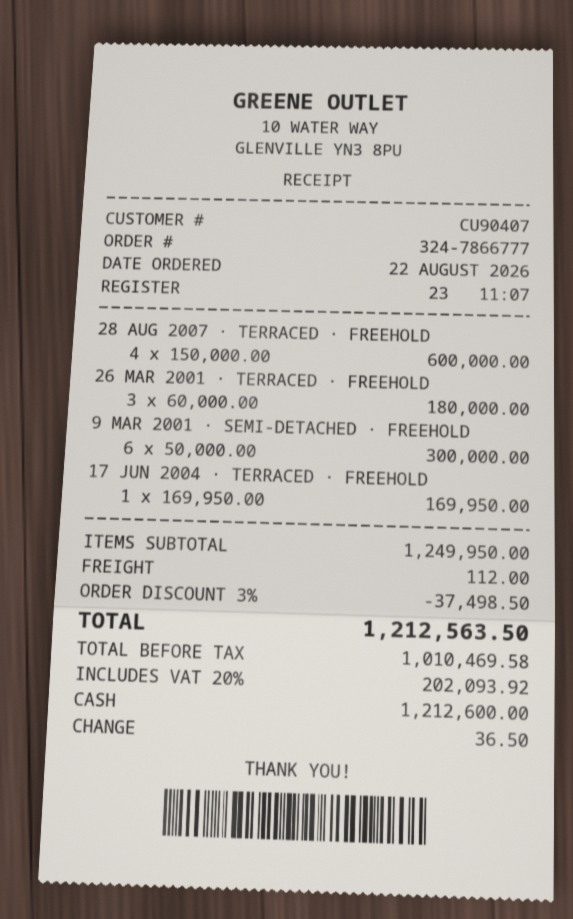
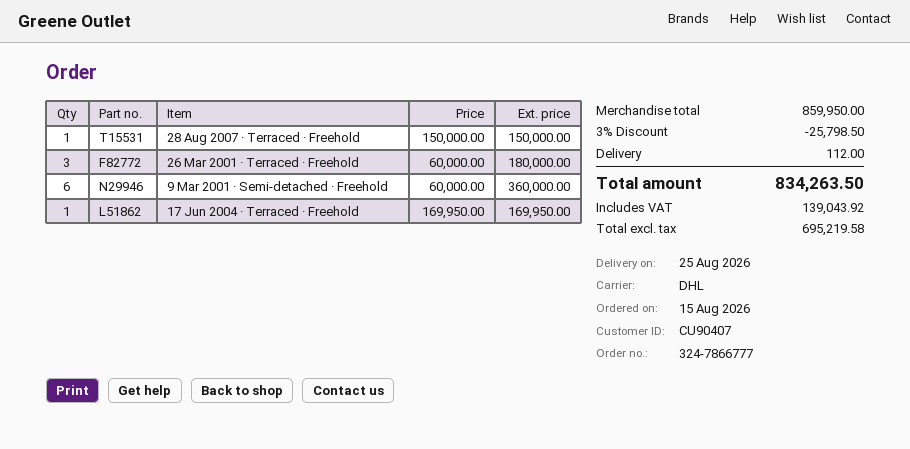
order date: 2026-08-22 -> 2026-08-15
28 AUG 2007 · TERRACED · FREEHOLD: 4 x 150000.00 = 600000.00 -> 1 x 150000.00 = 150000.00
9 MAR 2001 · SEMI-DETACHED · FREEHOLD: 6 x 50000.00 = 300000.00 -> 6 x 60000.00 = 360000.00
subtotal: 1249950.00 -> 859950.00
discount: 3% = 37498.50 -> 3% = 25798.50
net: 1010469.58 -> 695219.58
tax: 202093.92 -> 139043.92
total: 1212563.50 -> 834263.50

